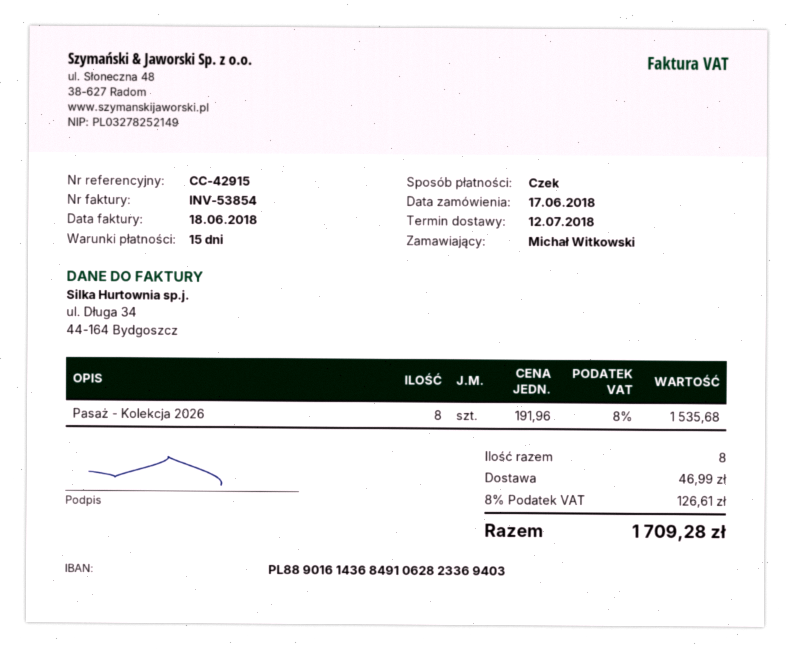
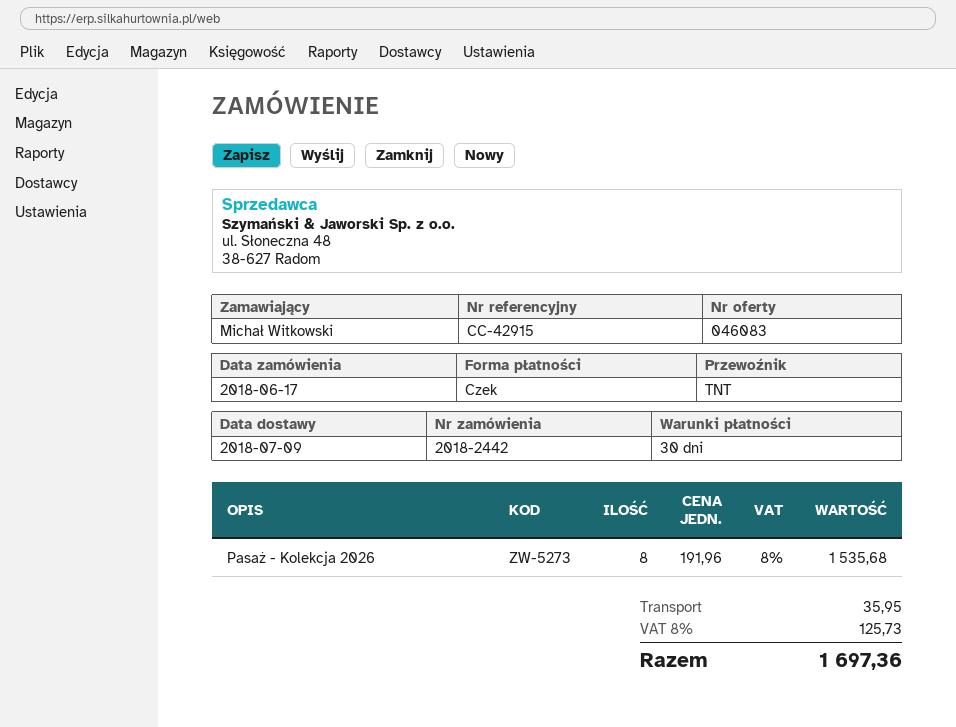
delivery date: 2018-07-12 -> 2018-07-09
payment terms: 15 days -> 30 days
shipping: 46.99 -> 35.95
tax: 8% = 126.61 -> 8% = 125.73
total: 1709.28 -> 1697.36

